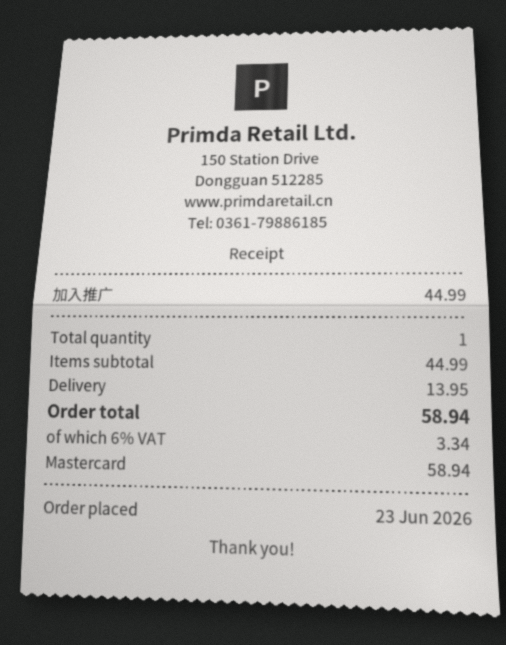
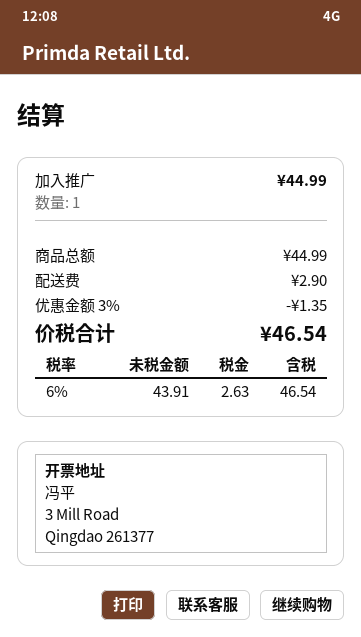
discount: none -> 3% = 1.35
shipping: 13.95 -> 2.90
tax: 6% = 3.34 -> 6% = 2.63
total: 58.94 -> 46.54

